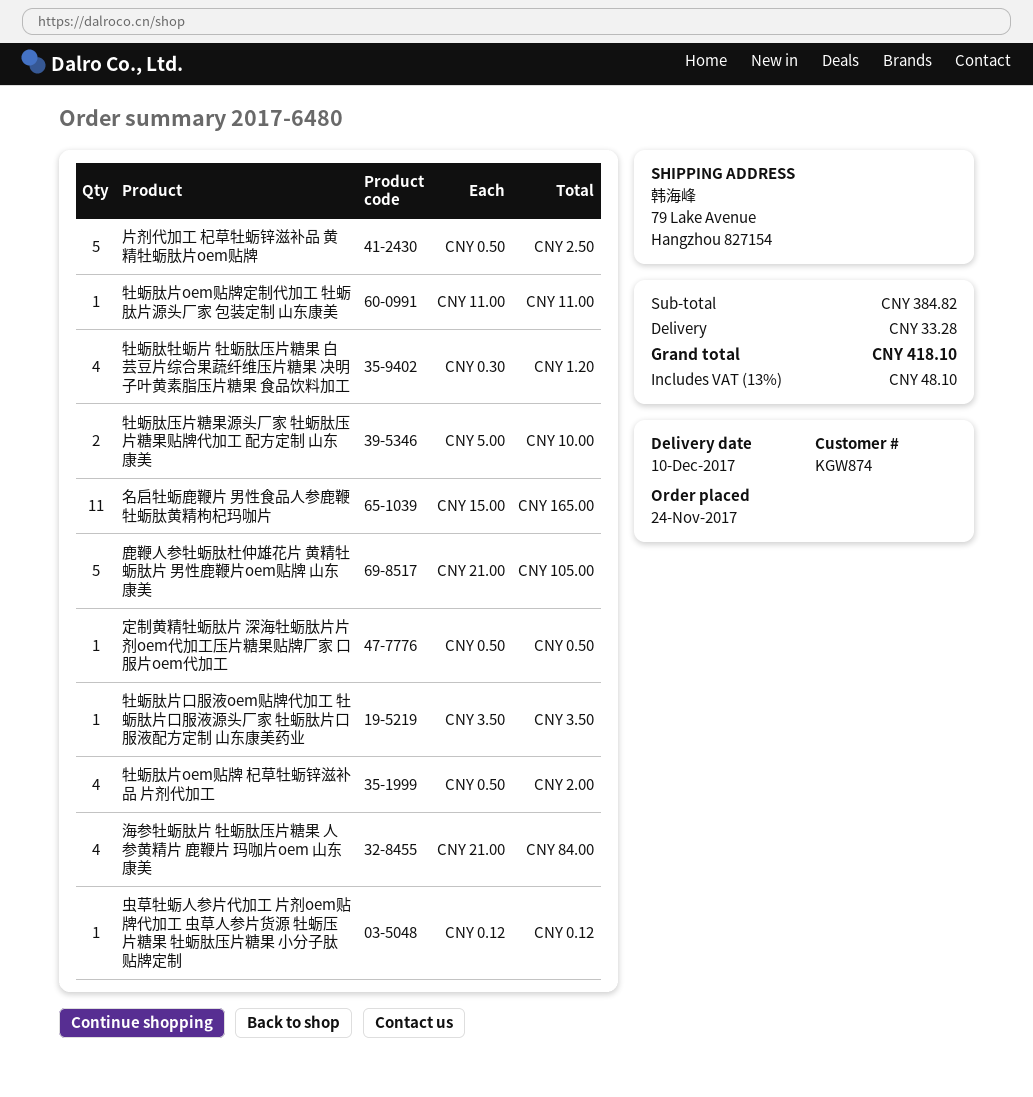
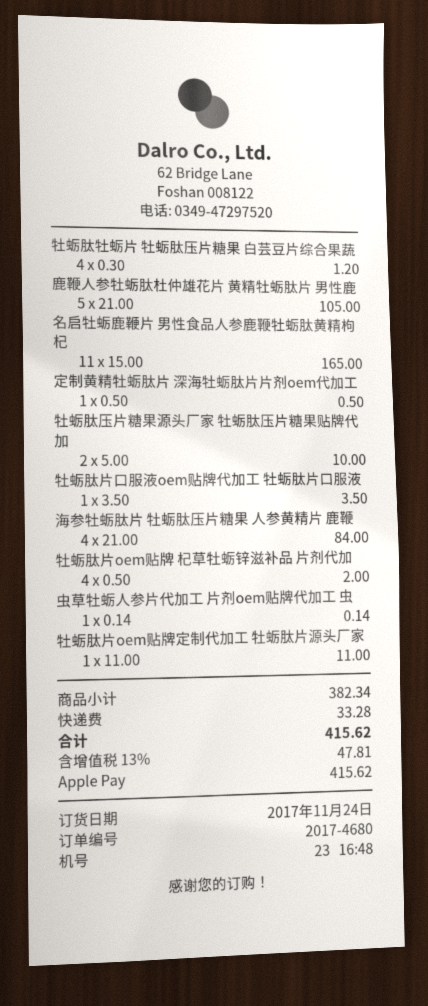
order number: 2017-6480 -> 2017-4680
片剂代加工 杞草牡蛎锌滋补品 黄精牡蛎肽片oem贴牌: 5 x 0.50 = 2.50 -> none
虫草牡蛎人参片代加工 片剂oem贴牌代加工 虫草人参片货源 牡蛎压片糖果 牡蛎肽压片糖果 小分子肽 贴牌定制: 1 x 0.12 = 0.12 -> 1 x 0.14 = 0.14
subtotal: 384.82 -> 382.34
tax: 13% = 48.10 -> 13% = 47.81
total: 418.10 -> 415.62

